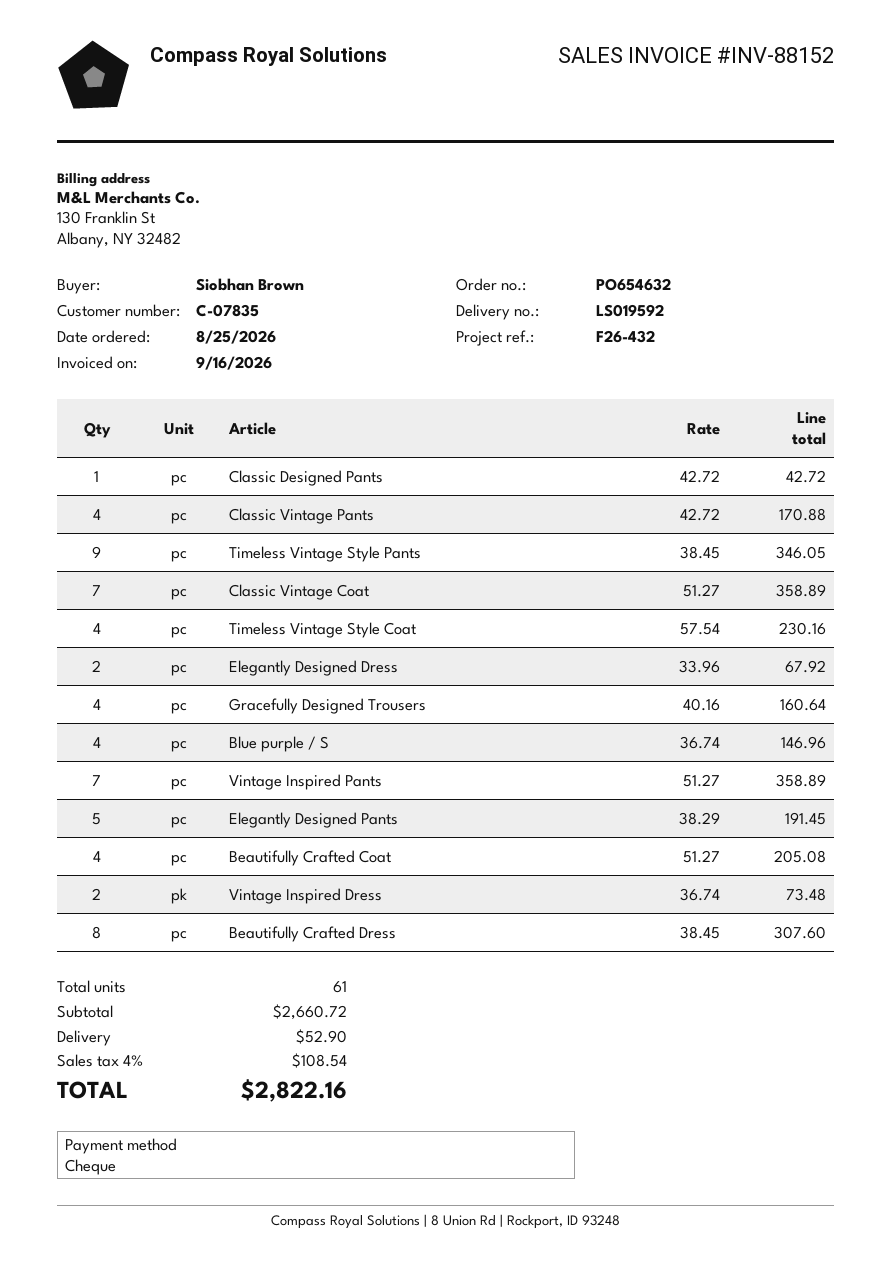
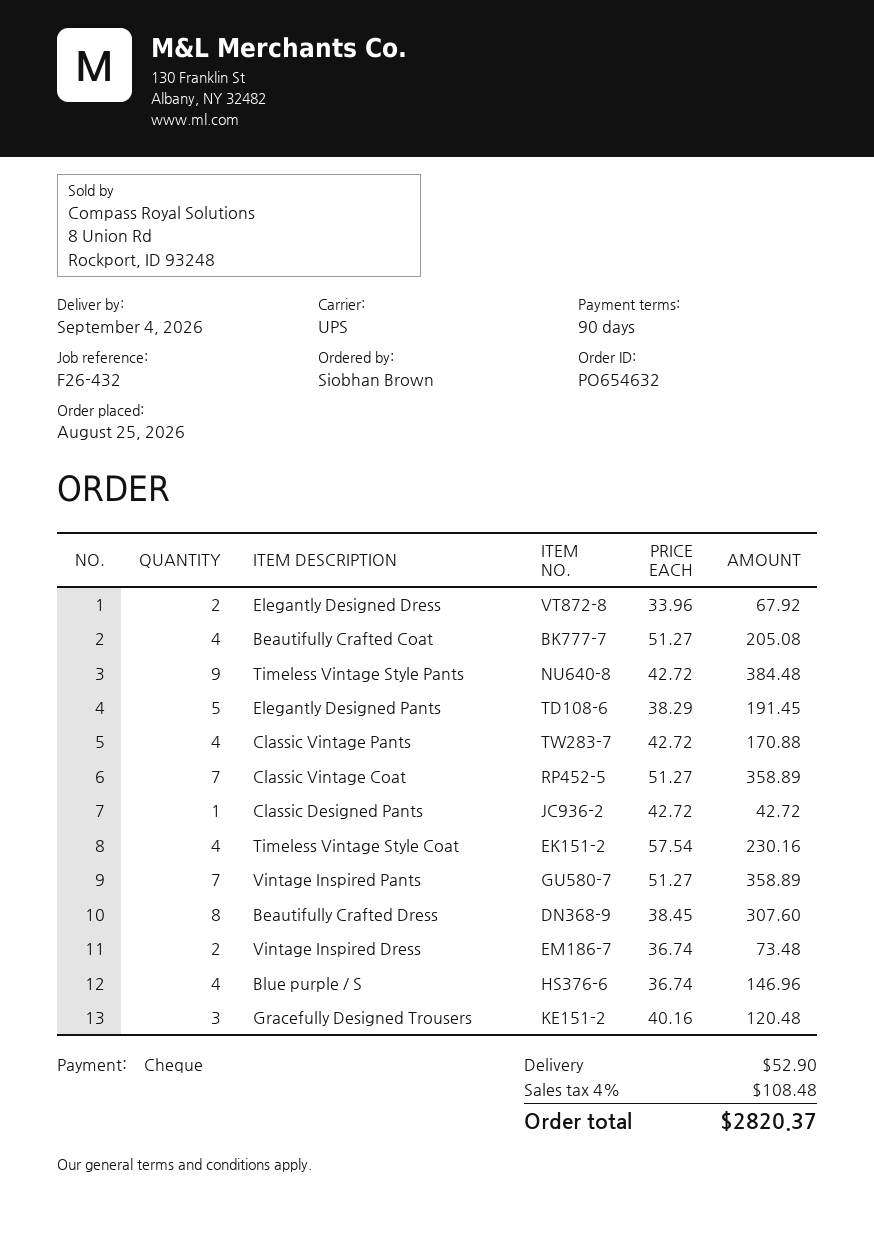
Timeless Vintage Style Pants: 9 x 38.45 = 346.05 -> 9 x 42.72 = 384.48
Gracefully Designed Trousers: 4 x 40.16 = 160.64 -> 3 x 40.16 = 120.48
tax: 4% = 108.54 -> 4% = 108.48
total: 2822.16 -> 2820.37

